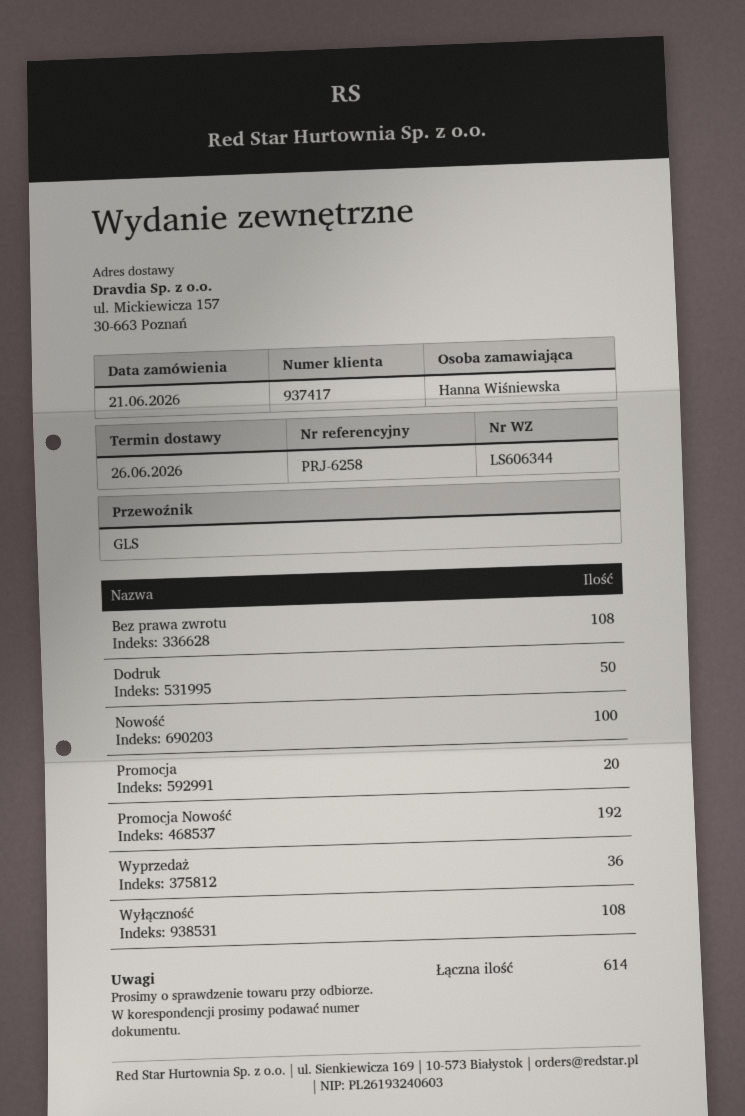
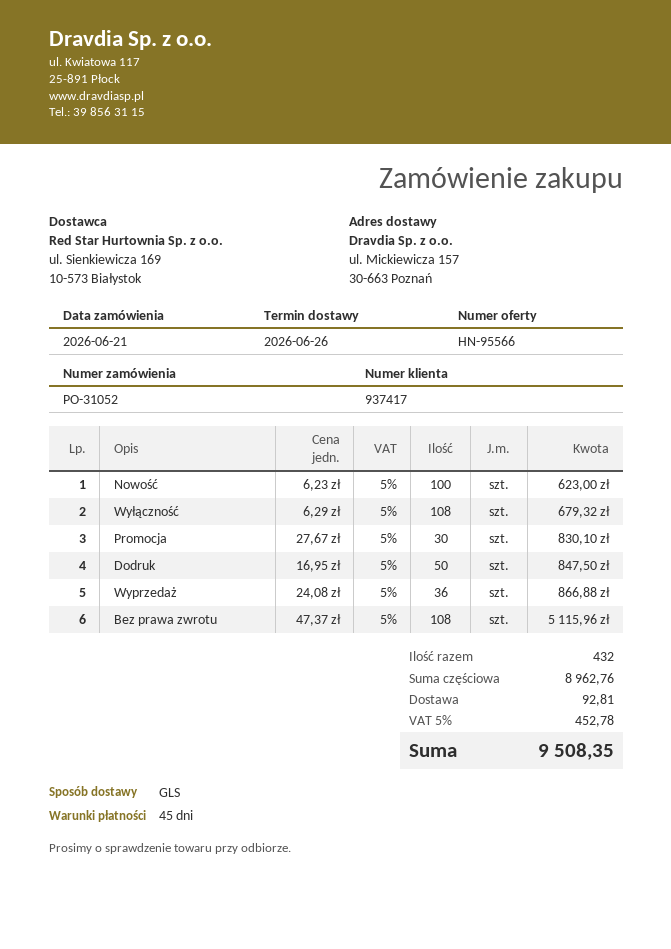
Promocja: 20 -> 30
Promocja Nowość: 192 -> none
total quantity: 614 -> 432

